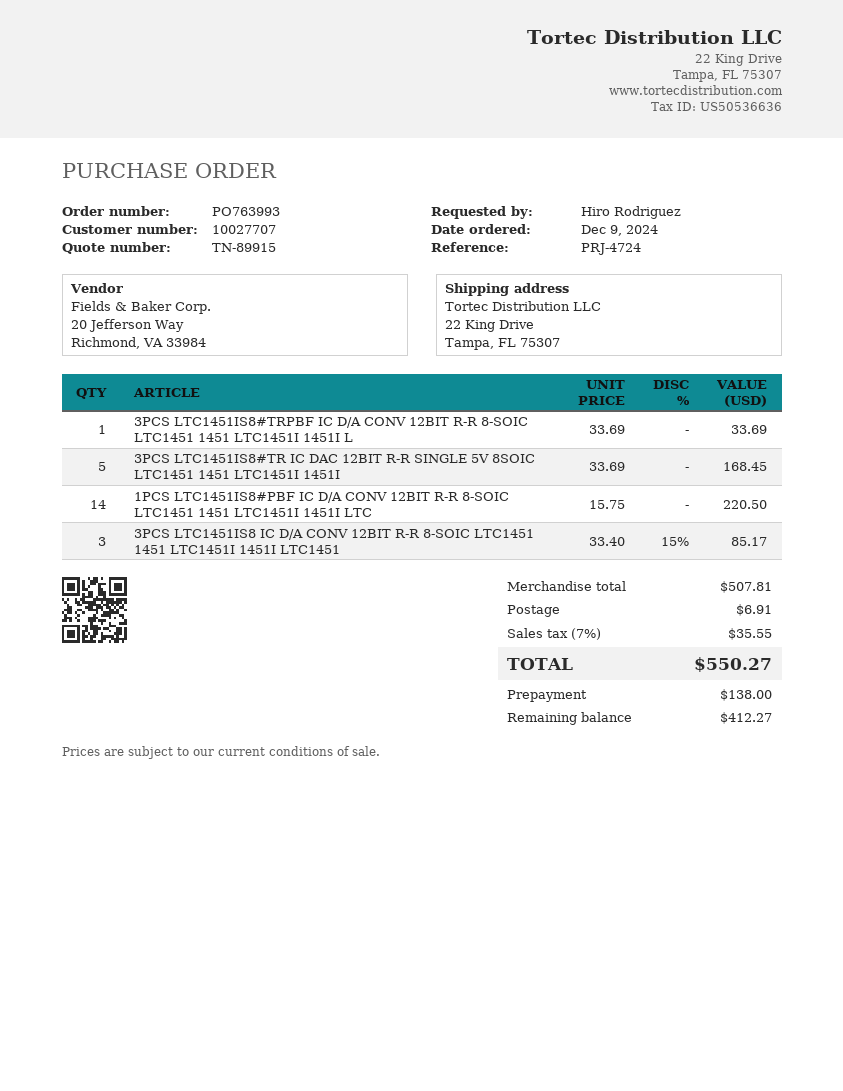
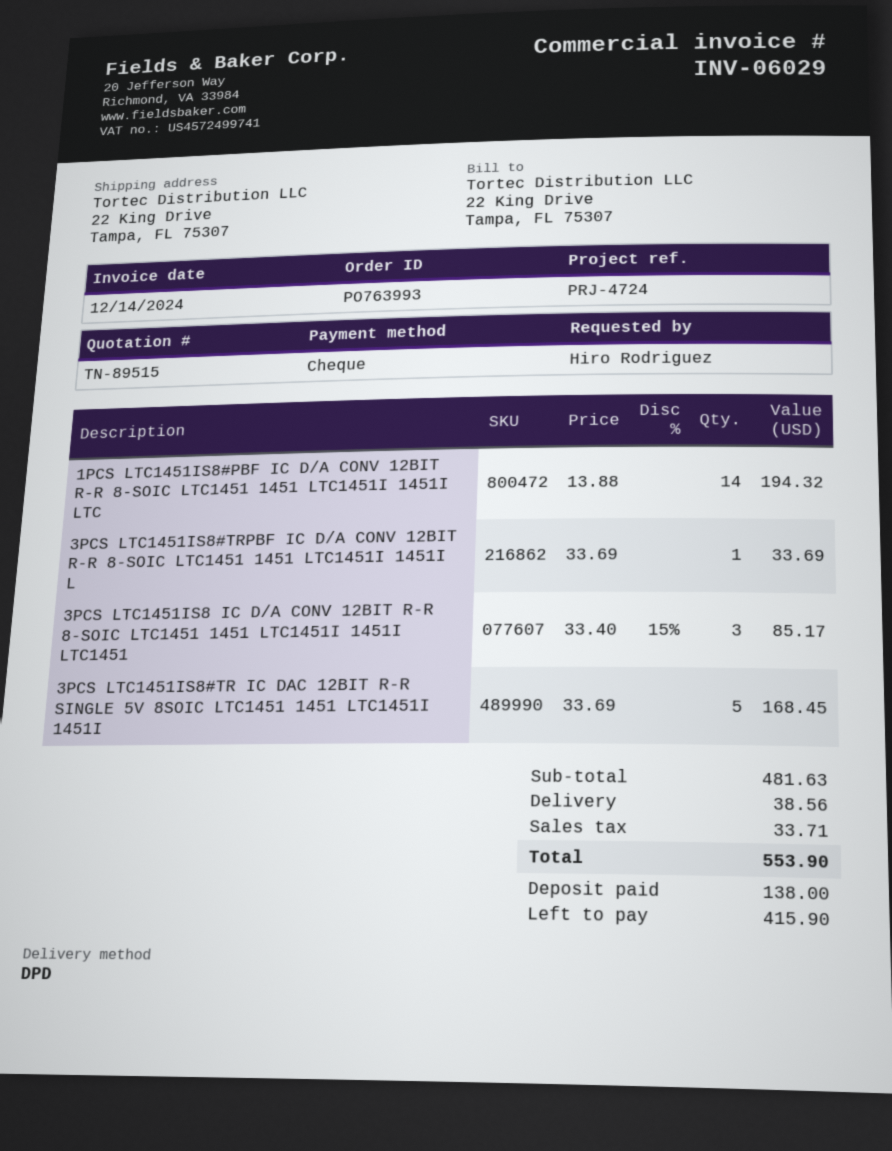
quote number: TN-89915 -> TN-89515
1PCS LTC1451IS8#PBF IC D/A CONV 12BIT R-R 8-SOIC LTC1451 1451 LTC1451I 1451I LTC: 14 x 15.75 = 220.50 -> 14 x 13.88 = 194.32
subtotal: 507.81 -> 481.63
shipping: 6.91 -> 38.56
tax: 35.55 -> 33.71
total: 550.27 -> 553.90
balance: 412.27 -> 415.90

